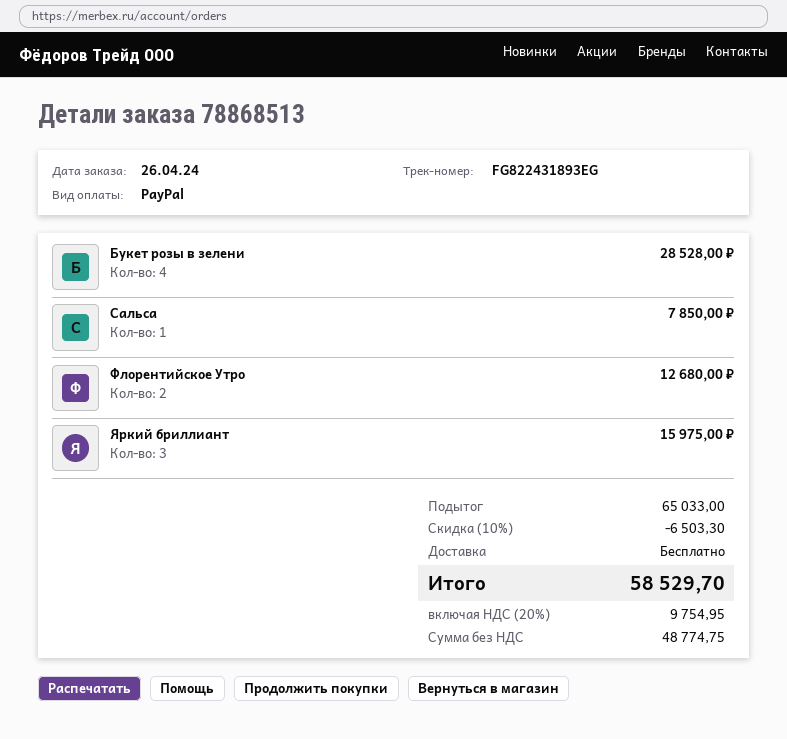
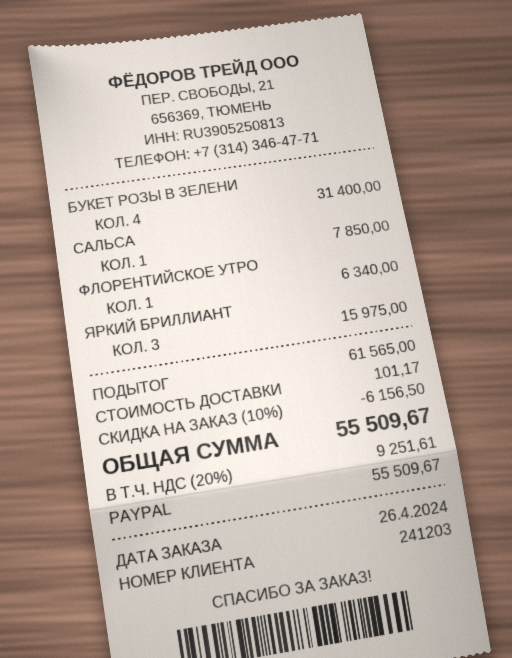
Букет розы в зелени: 4 for 28528.00 -> 4 for 31400.00
Флорентийское Утро: 2 for 12680.00 -> 1 for 6340.00
subtotal: 65033.00 -> 61565.00
discount: 10% = 6503.30 -> 10% = 6156.50
shipping: 0.00 -> 101.17
tax: 20% = 9754.95 -> 20% = 9251.61
total: 58529.70 -> 55509.67

